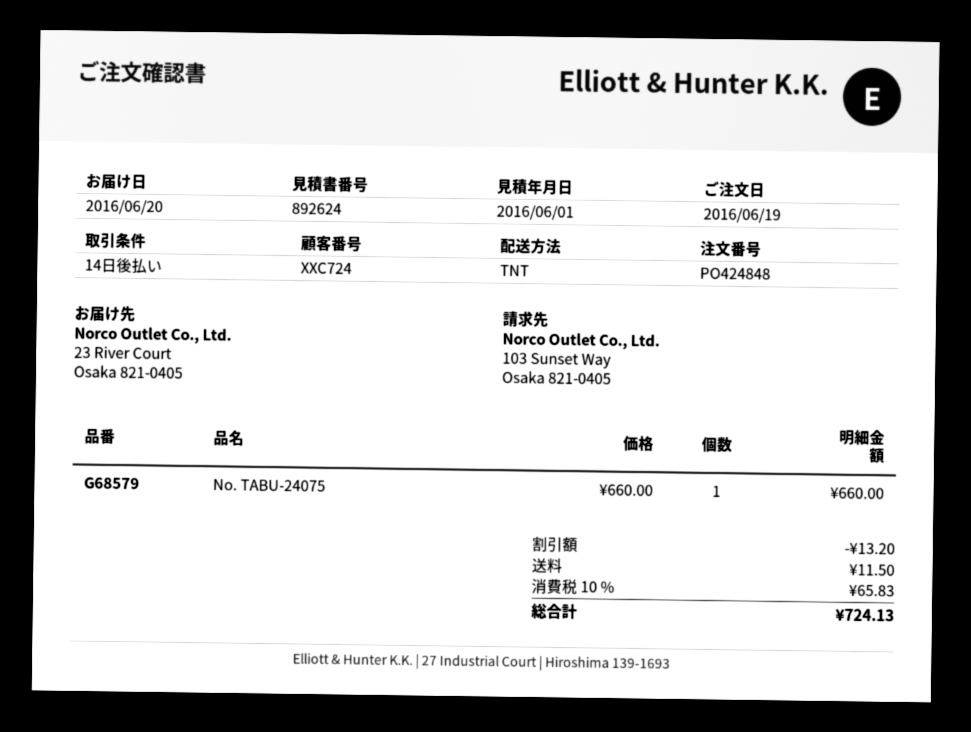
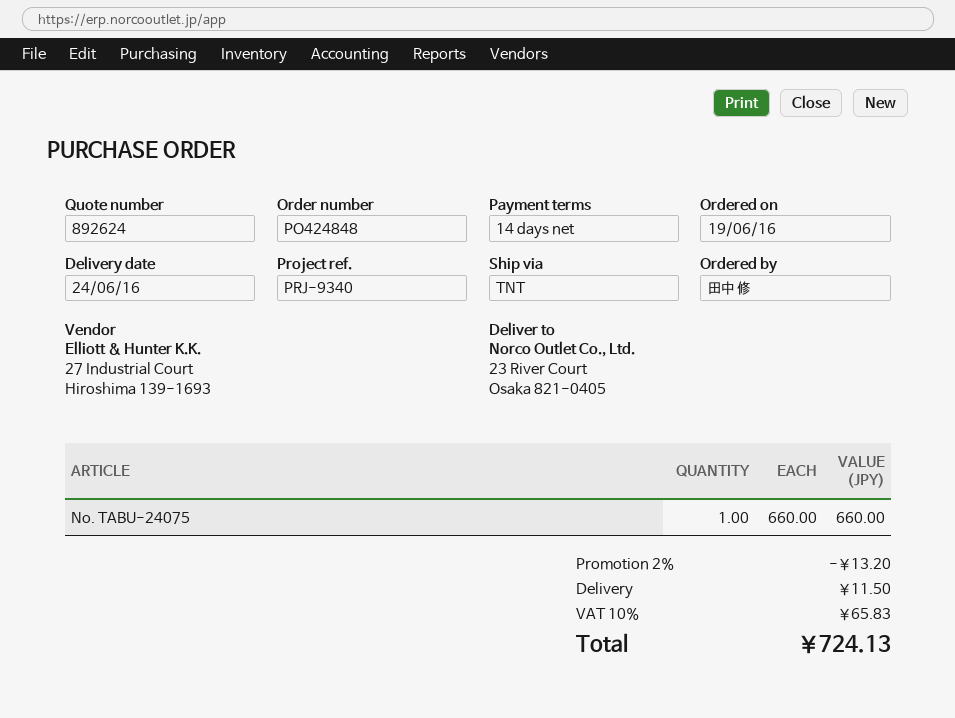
delivery date: 2016-06-20 -> 2016-06-24

